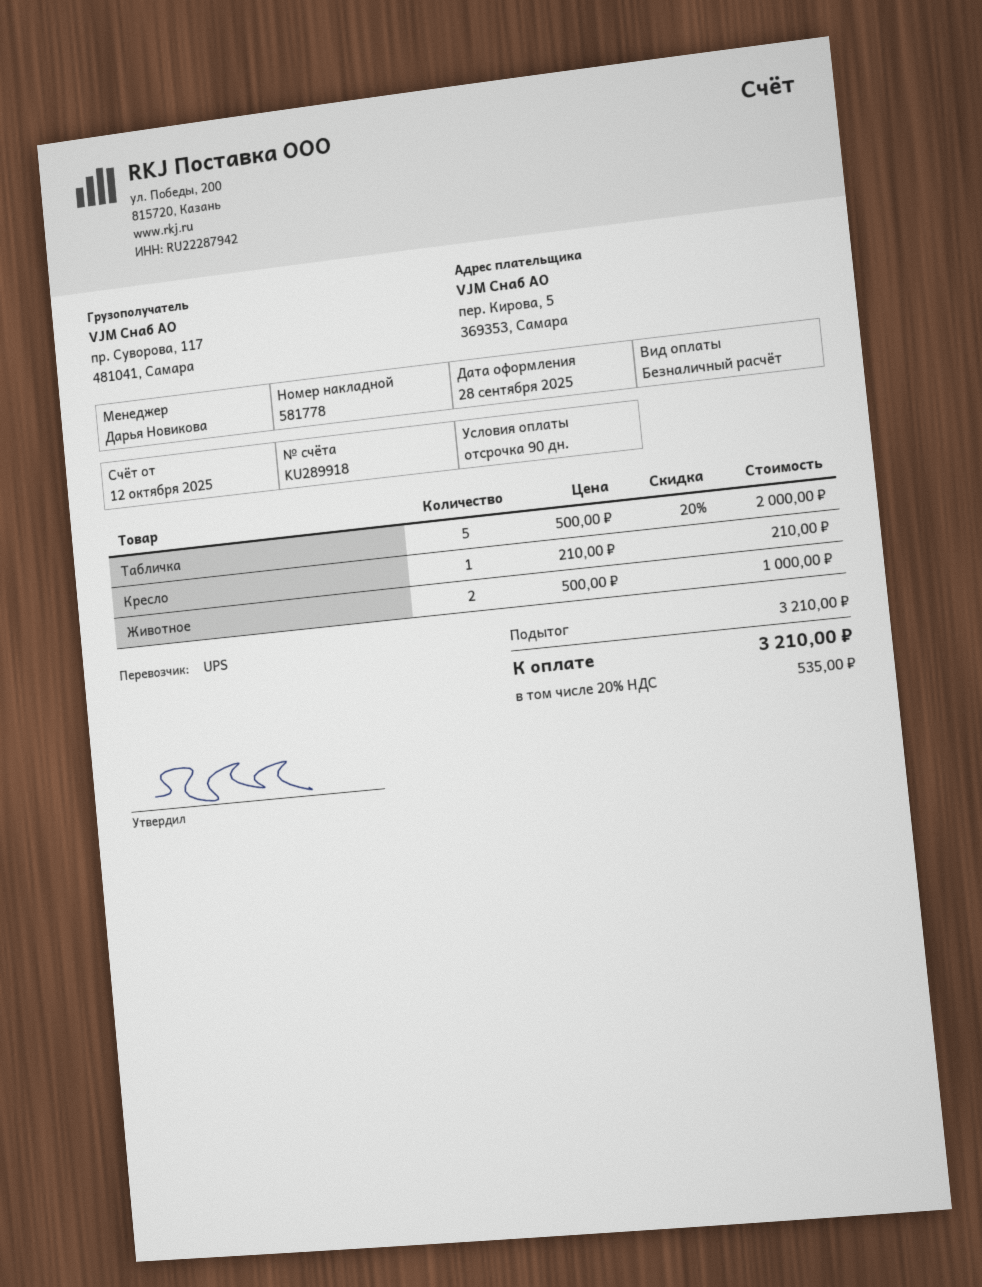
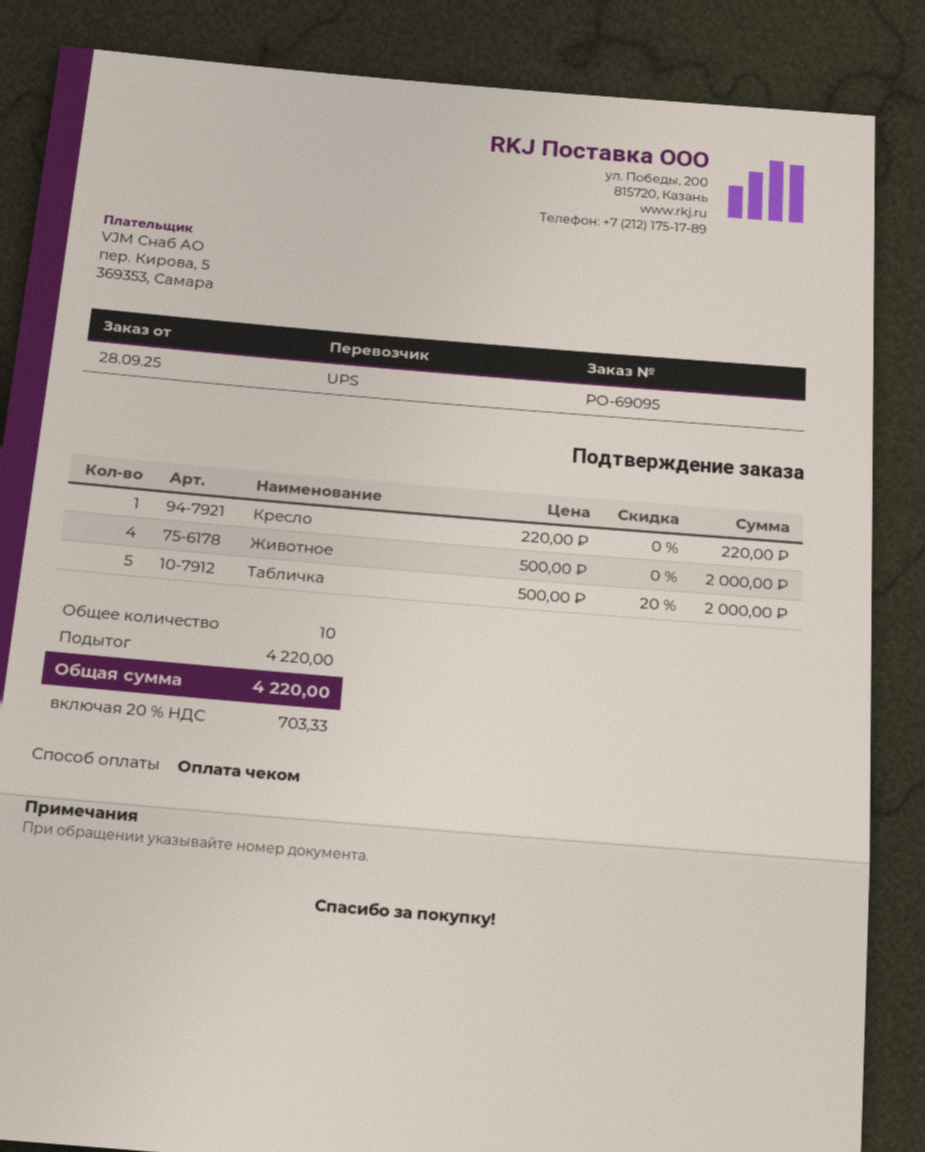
payment method: bank transfer -> cheque
Кресло: 1 x 210.00 = 210.00 -> 1 x 220.00 = 220.00
Животное: 2 x 500.00 = 1000.00 -> 4 x 500.00 = 2000.00
subtotal: 3210.00 -> 4220.00
tax: 20% = 535.00 -> 20% = 703.33
total: 3210.00 -> 4220.00

